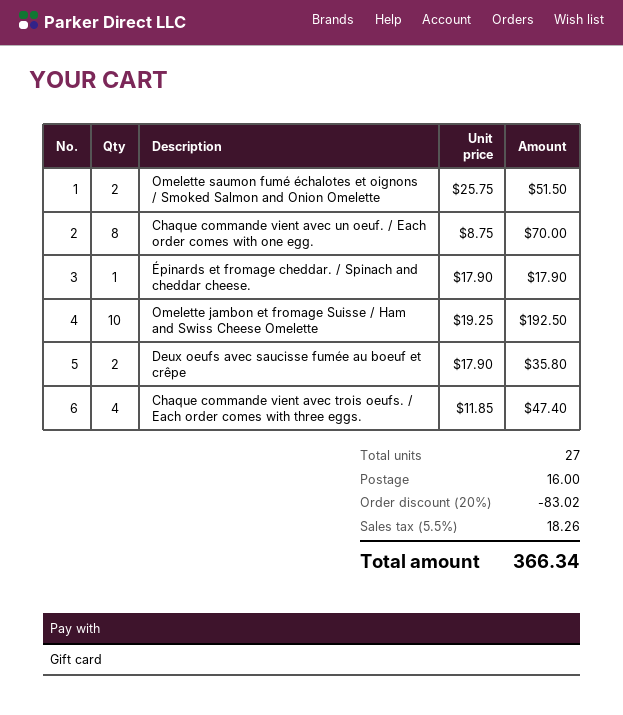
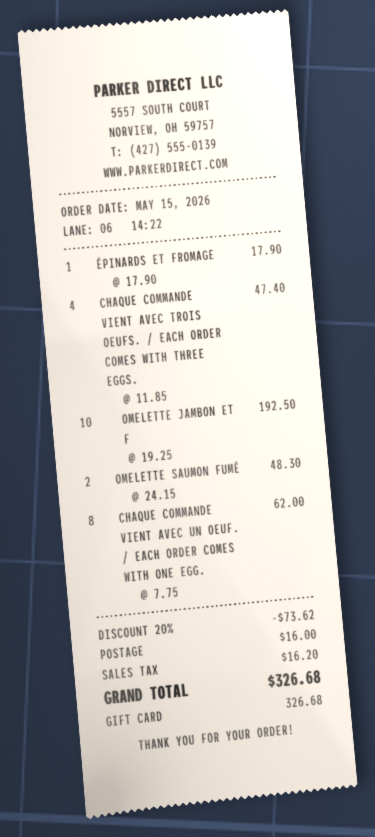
Omelette saumon fumé échalotes et oignons / Smoked Salmon and Onion Omelette: 2 x 25.75 = 51.50 -> 2 x 24.15 = 48.30
Chaque commande vient avec un oeuf. / Each order comes with one egg.: 8 x 8.75 = 70.00 -> 8 x 7.75 = 62.00
Deux oeufs avec saucisse fumée au boeuf et crêpe: 2 x 17.90 = 35.80 -> none
discount: 20% = 83.02 -> 20% = 73.62
tax: 18.26 -> 16.20
total: 366.34 -> 326.68

